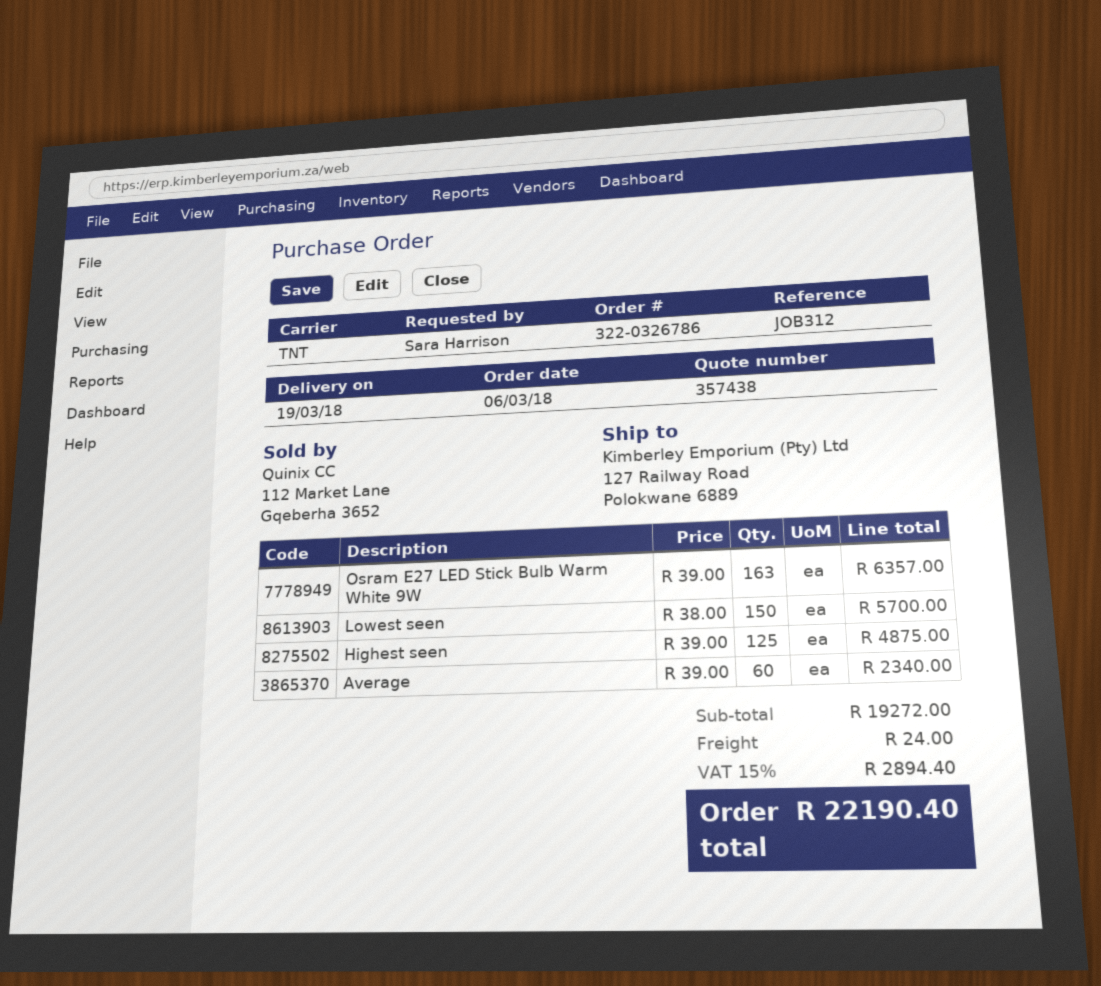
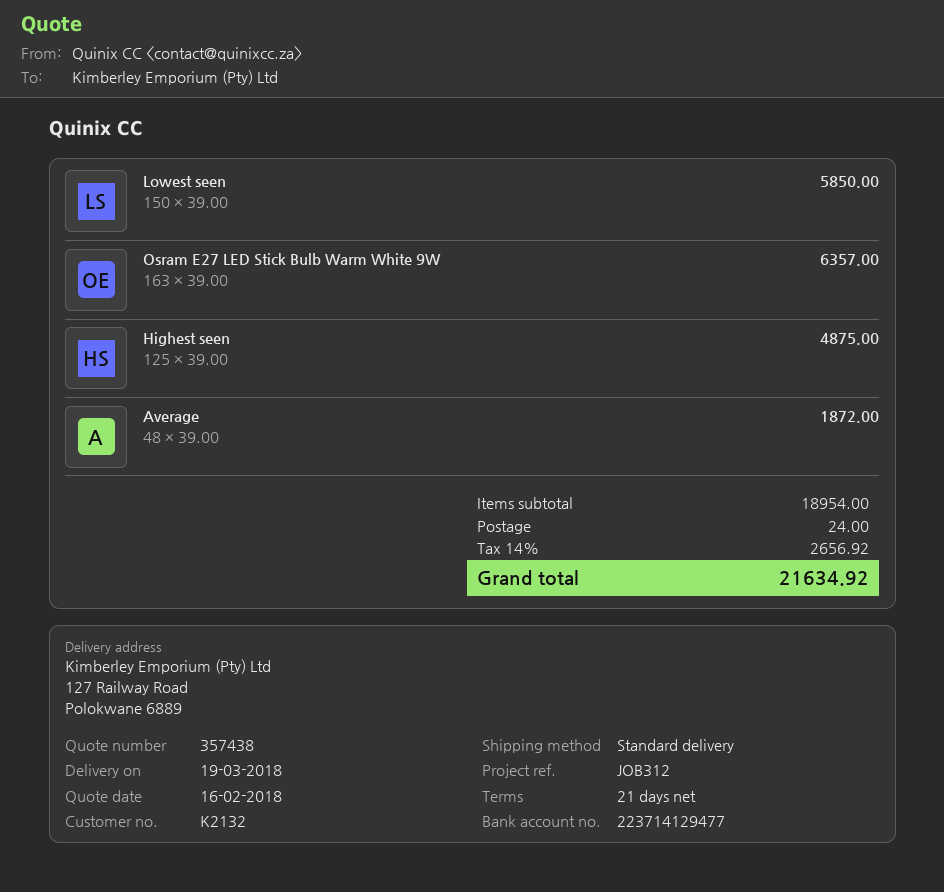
shipping method: TNT -> standard
Lowest seen: 150 x 38.00 = 5700.00 -> 150 x 39.00 = 5850.00
Average: 60 x 39.00 = 2340.00 -> 48 x 39.00 = 1872.00
subtotal: 19272.00 -> 18954.00
tax: 15% = 2894.40 -> 14% = 2656.92
total: 22190.40 -> 21634.92

